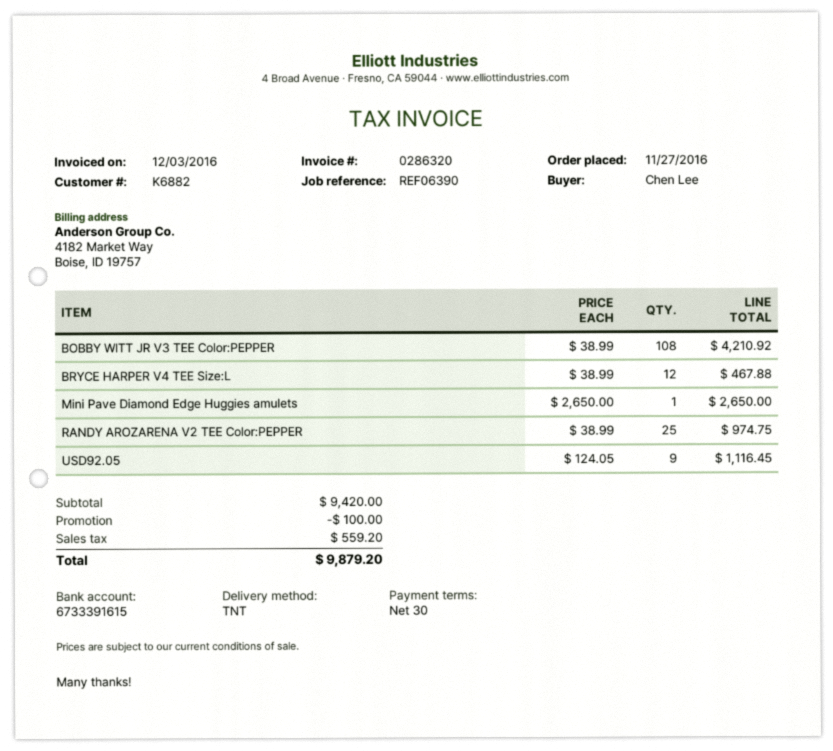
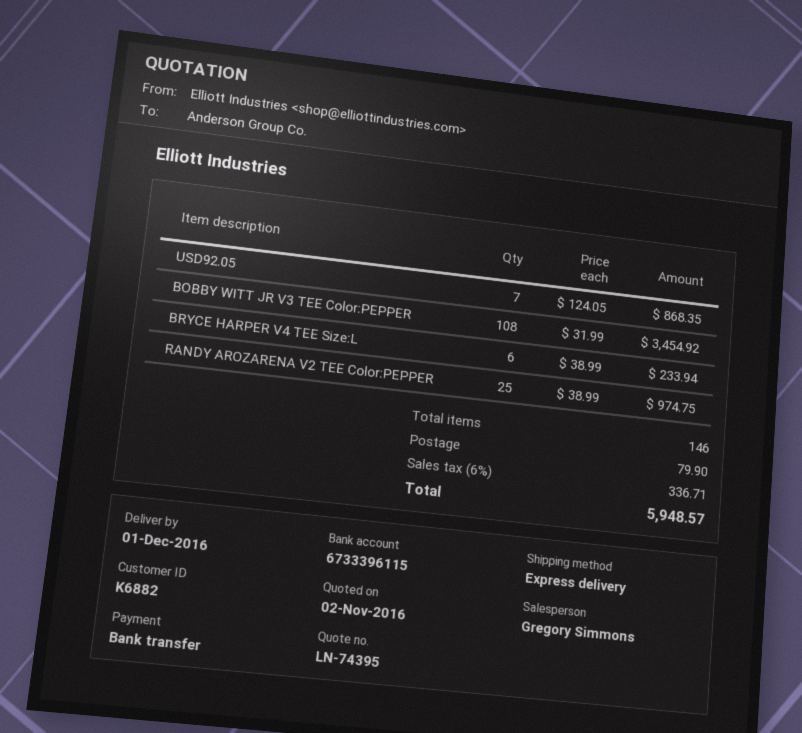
bank account: 6733391615 -> 6733396115
shipping method: TNT -> express
BOBBY WITT JR V3 TEE Color:PEPPER: 108 x 38.99 = 4210.92 -> 108 x 31.99 = 3454.92
BRYCE HARPER V4 TEE Size:L: 12 x 38.99 = 467.88 -> 6 x 38.99 = 233.94
Mini Pave Diamond Edge Huggies amulets: 1 x 2650.00 = 2650.00 -> none
USD92.05: 9 x 124.05 = 1116.45 -> 7 x 124.05 = 868.35
discount: 100.00 -> none
shipping: none -> 79.90
tax: 559.20 -> 336.71
total: 9879.20 -> 5948.57

